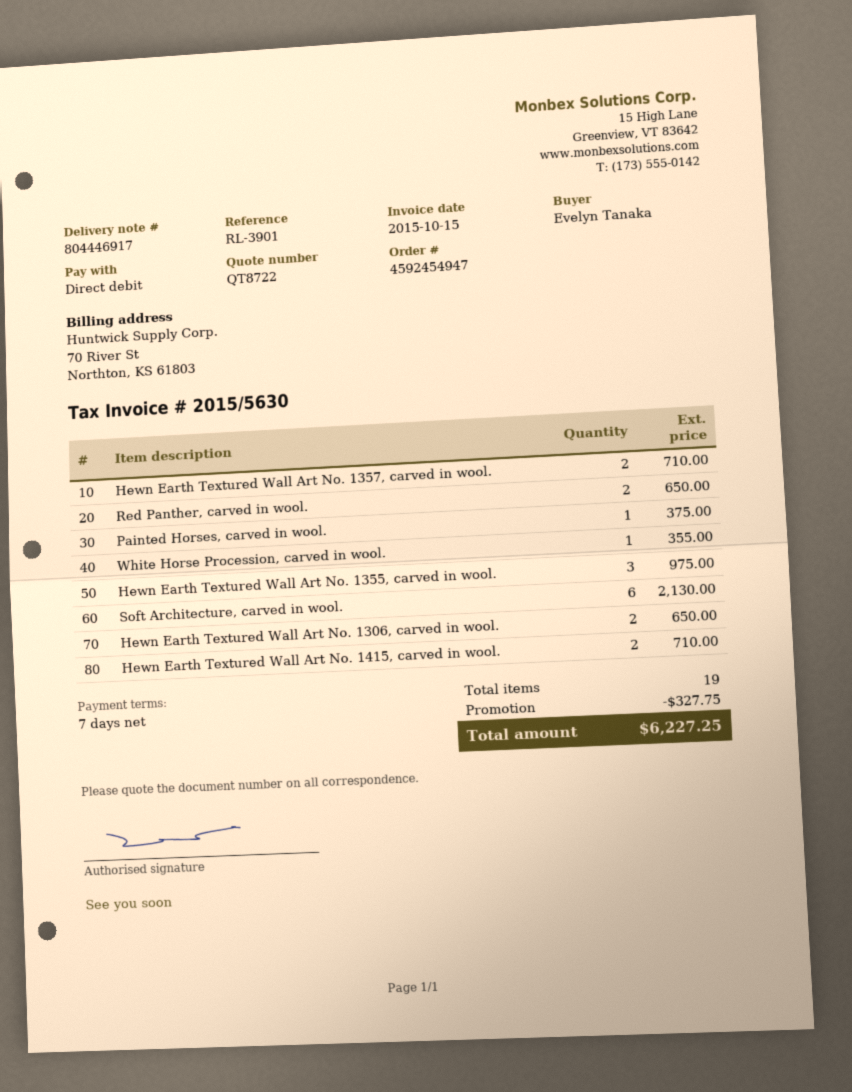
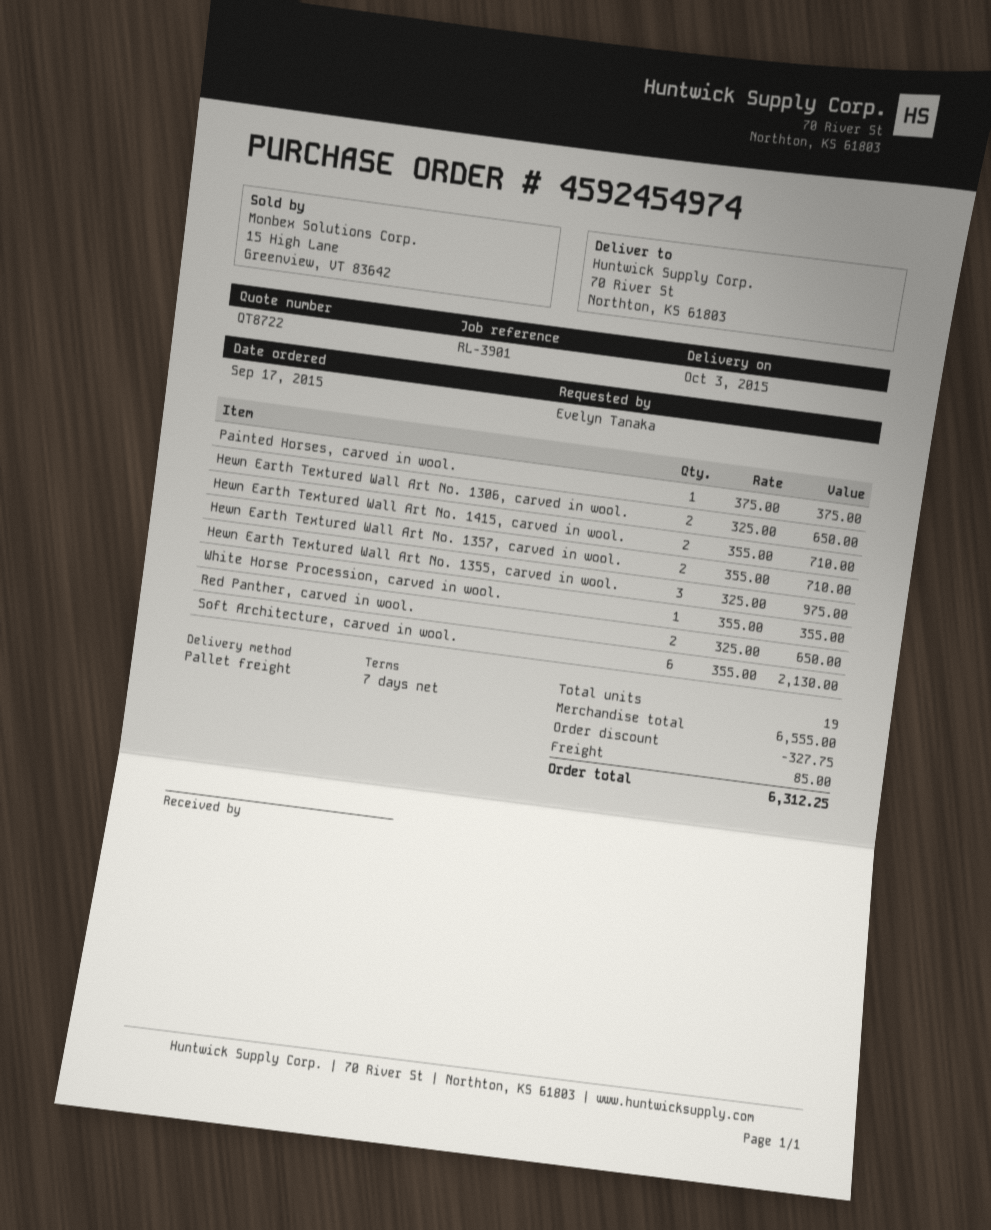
order number: 4592454947 -> 4592454974
shipping: none -> 85.00
total: 6227.25 -> 6312.25

